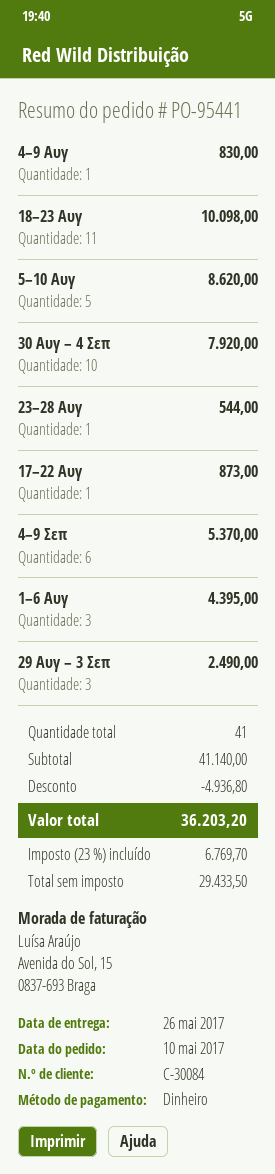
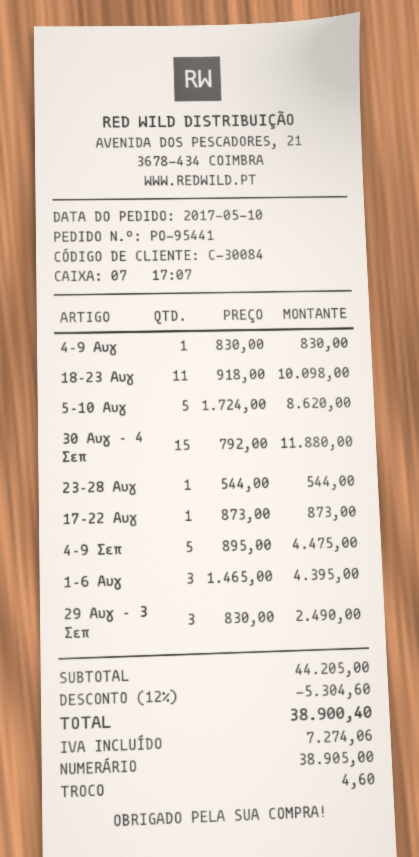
30 Αυγ – 4 Σεπ: 10 for 7920.00 -> 15 for 11880.00
4–9 Σεπ: 6 for 5370.00 -> 5 for 4475.00
subtotal: 41140.00 -> 44205.00
discount: 4936.80 -> 5304.60
tax: 6769.70 -> 7274.06
total: 36203.20 -> 38900.40

